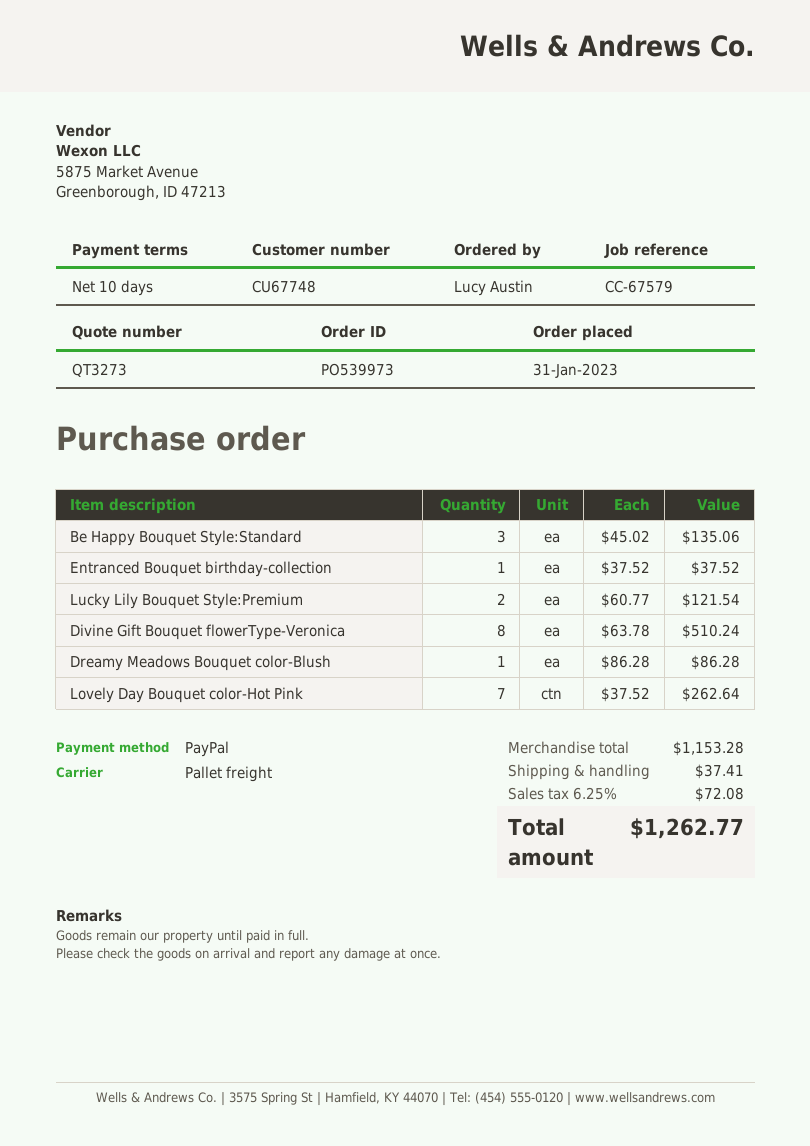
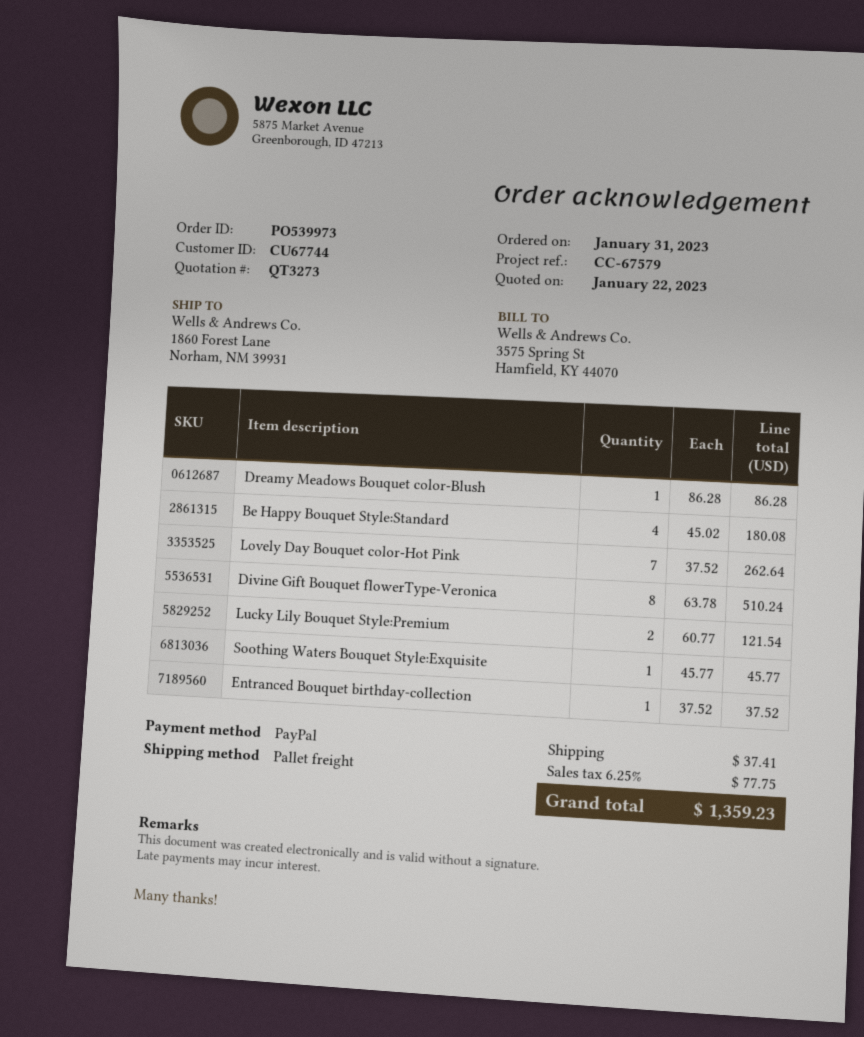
customer number: CU67748 -> CU67744
Be Happy Bouquet Style:Standard: 3 x 45.02 = 135.06 -> 4 x 45.02 = 180.08
Soothing Waters Bouquet Style:Exquisite: none -> 1 x 45.77 = 45.77
tax: 6.25% = 72.08 -> 6.25% = 77.75
total: 1262.77 -> 1359.23

